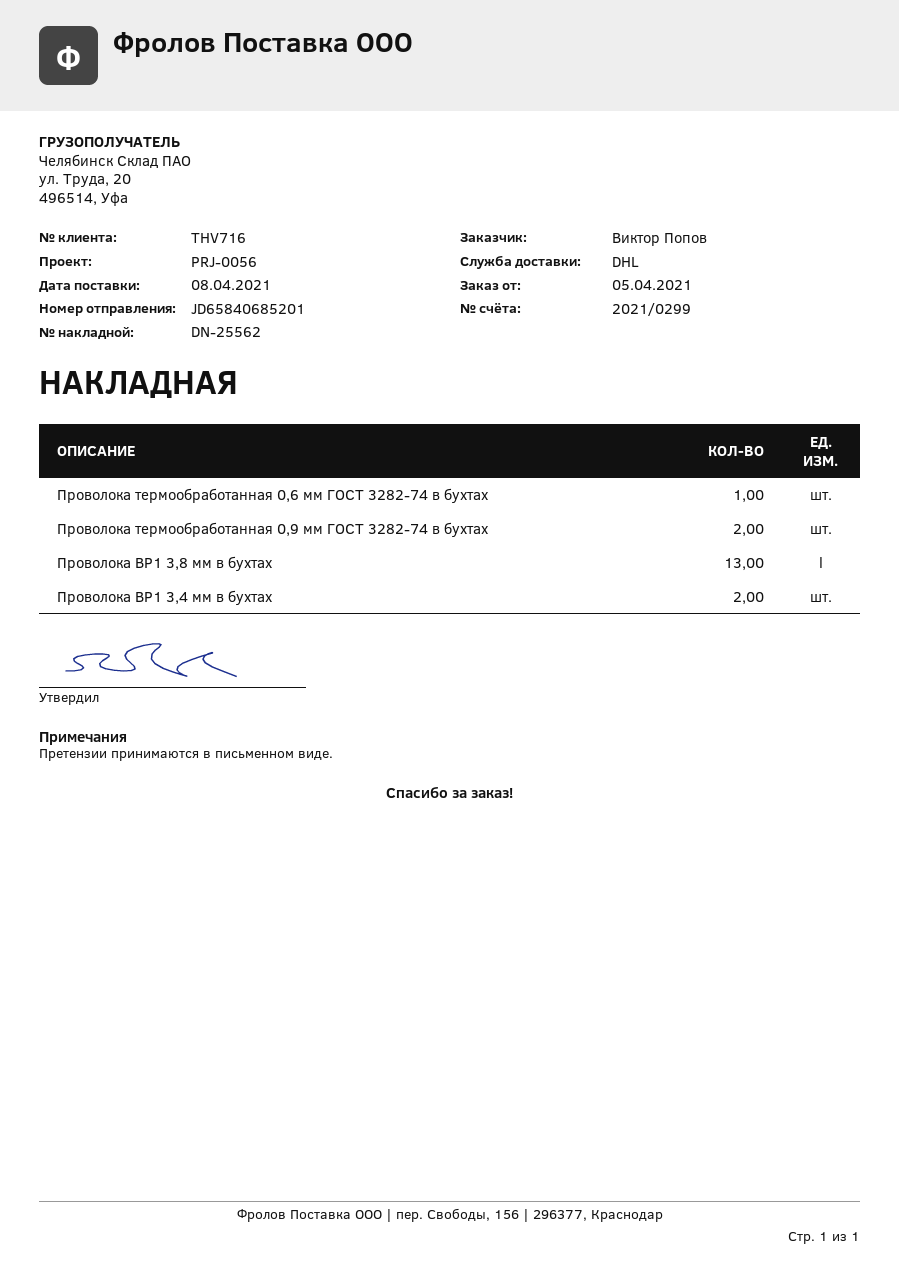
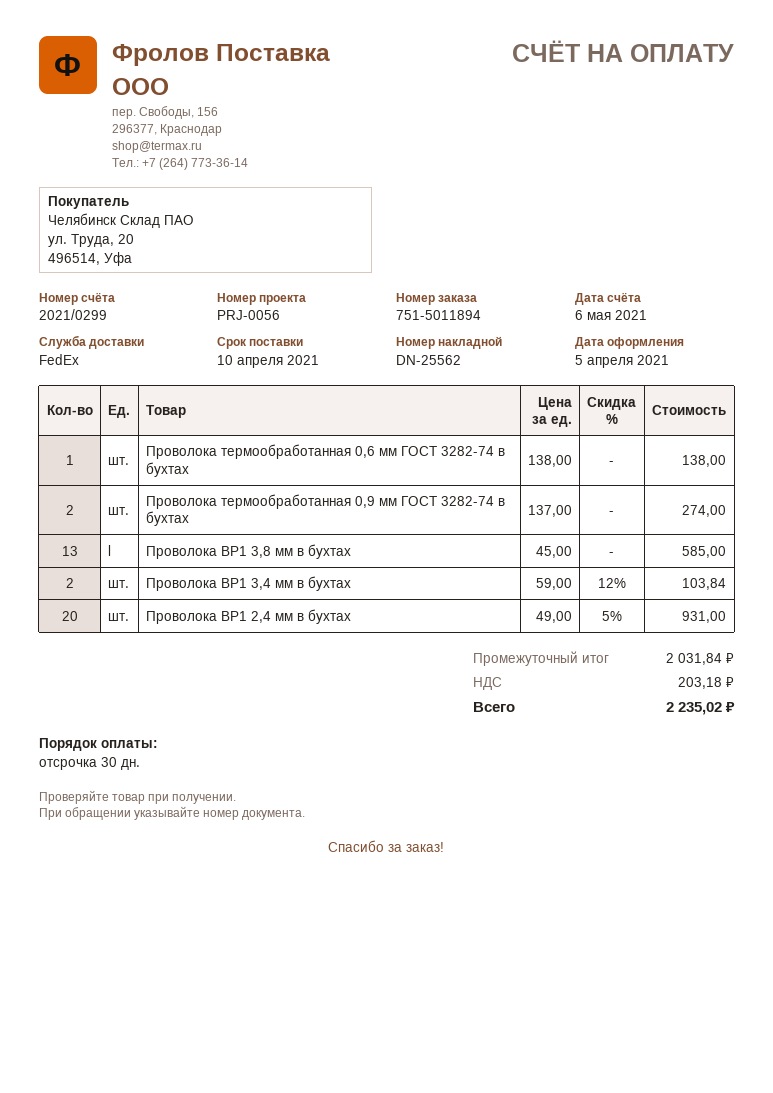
delivery date: 2021-04-08 -> 2021-04-10
shipping method: DHL -> FedEx
Проволока ВР1 2,4 мм в бухтах: none -> 20

